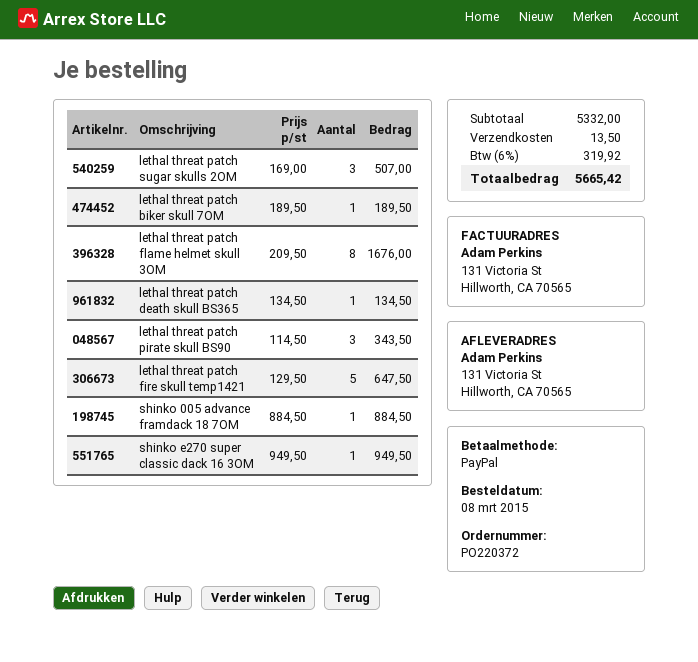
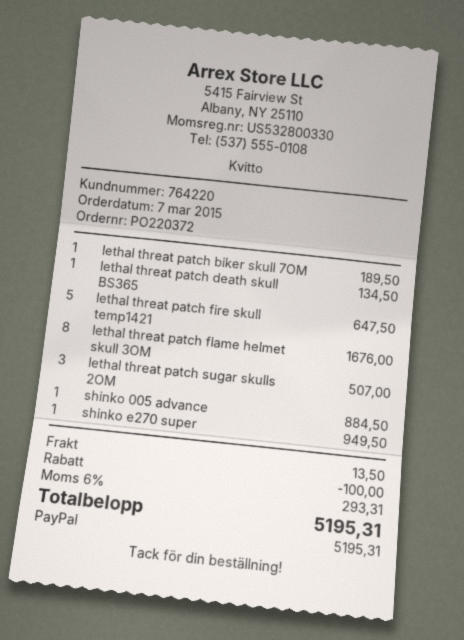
order date: 2015-03-08 -> 2015-03-07
lethal threat patch pirate skull BS90: 3 for 343.50 -> none
discount: none -> 100.00
tax: 6% = 319.92 -> 6% = 293.31
total: 5665.42 -> 5195.31

